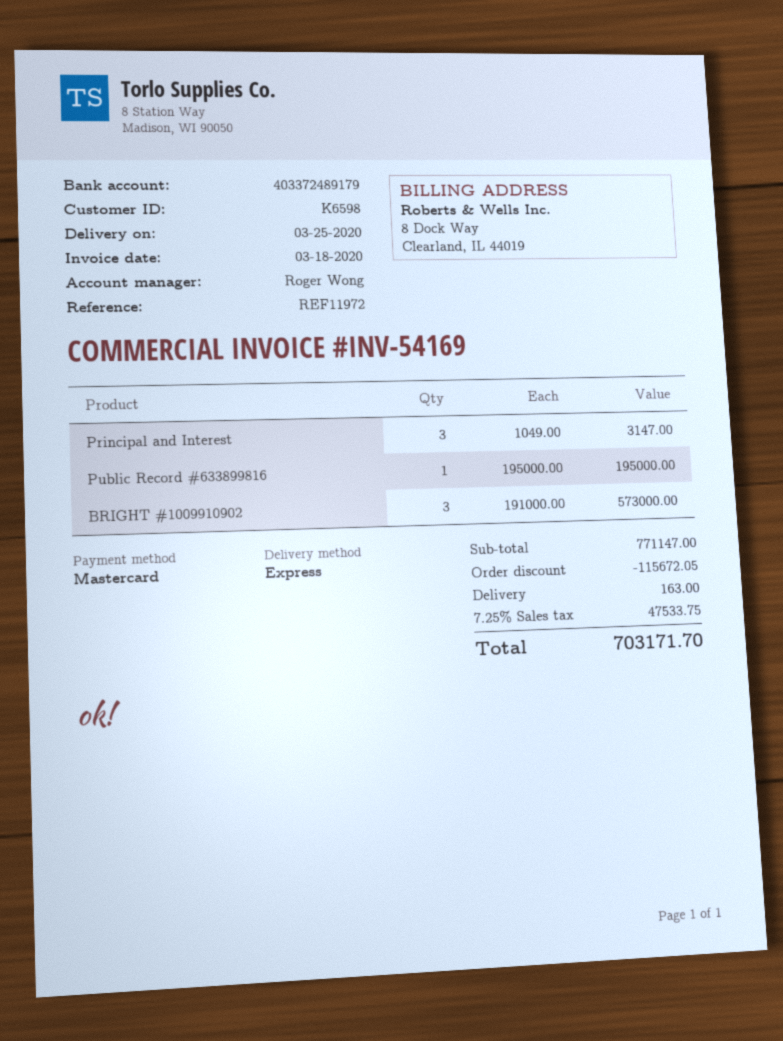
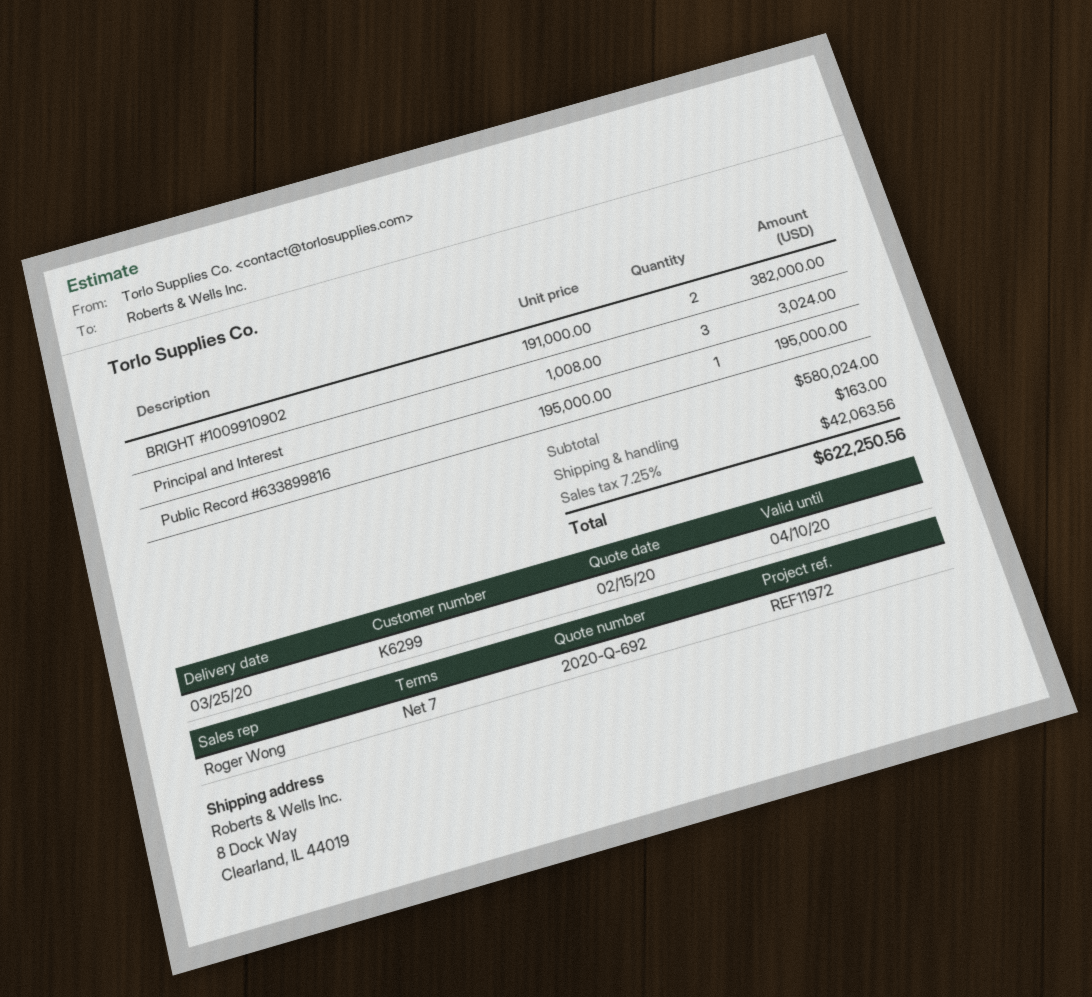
customer number: K6598 -> K6299
Principal and Interest: 3 x 1049.00 = 3147.00 -> 3 x 1008.00 = 3024.00
BRIGHT #1009910902: 3 x 191000.00 = 573000.00 -> 2 x 191000.00 = 382000.00
subtotal: 771147.00 -> 580024.00
discount: 115672.05 -> none
tax: 7.25% = 47533.75 -> 7.25% = 42063.56
total: 703171.70 -> 622250.56

